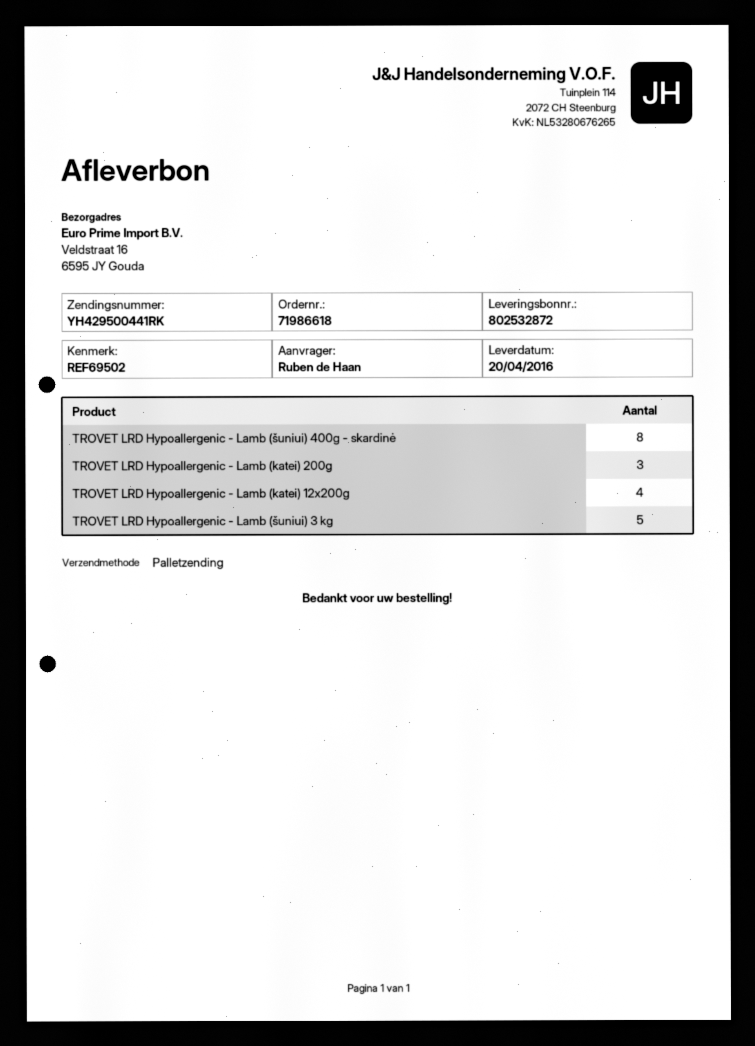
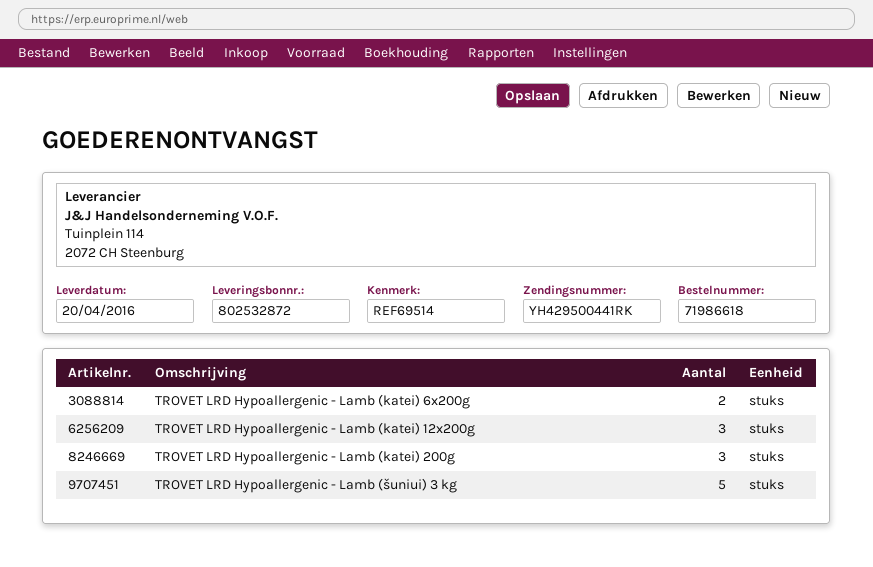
reference: REF69502 -> REF69514
TROVET LRD Hypoallergenic - Lamb (šuniui) 400g - skardinė: 8 -> none
TROVET LRD Hypoallergenic - Lamb (katei) 12x200g: 4 -> 3
TROVET LRD Hypoallergenic - Lamb (katei) 6x200g: none -> 2

